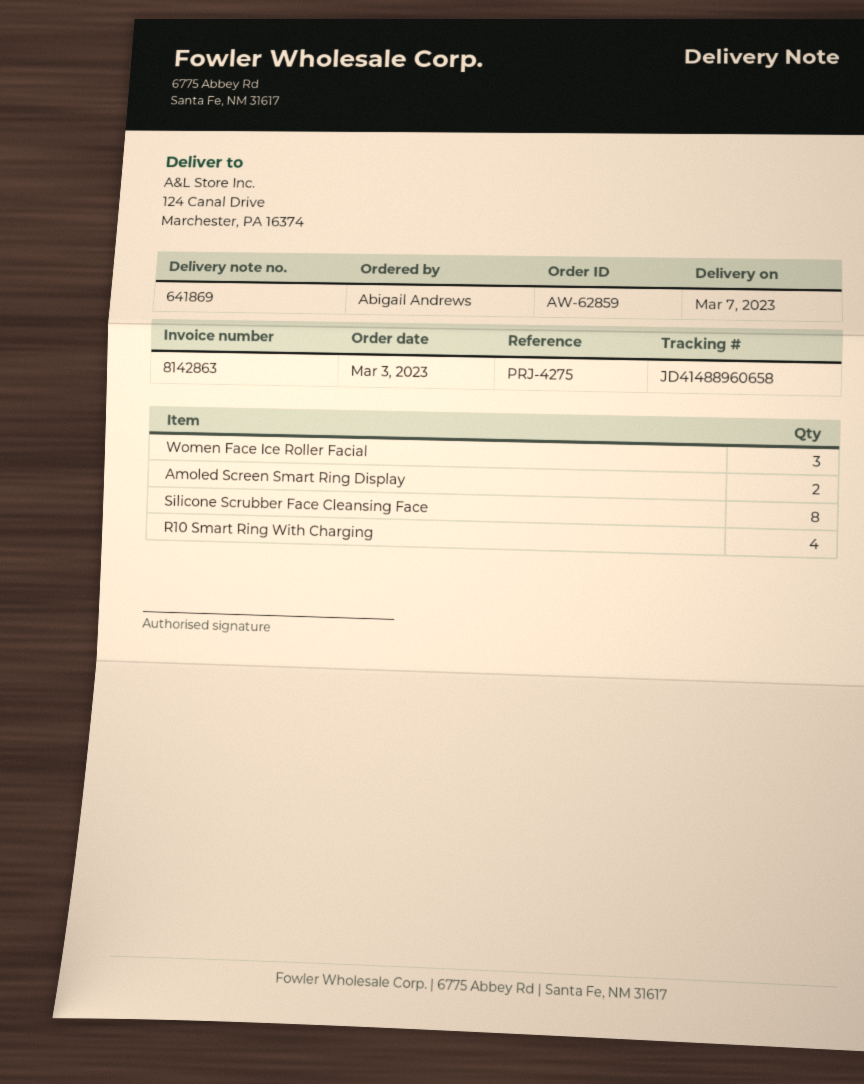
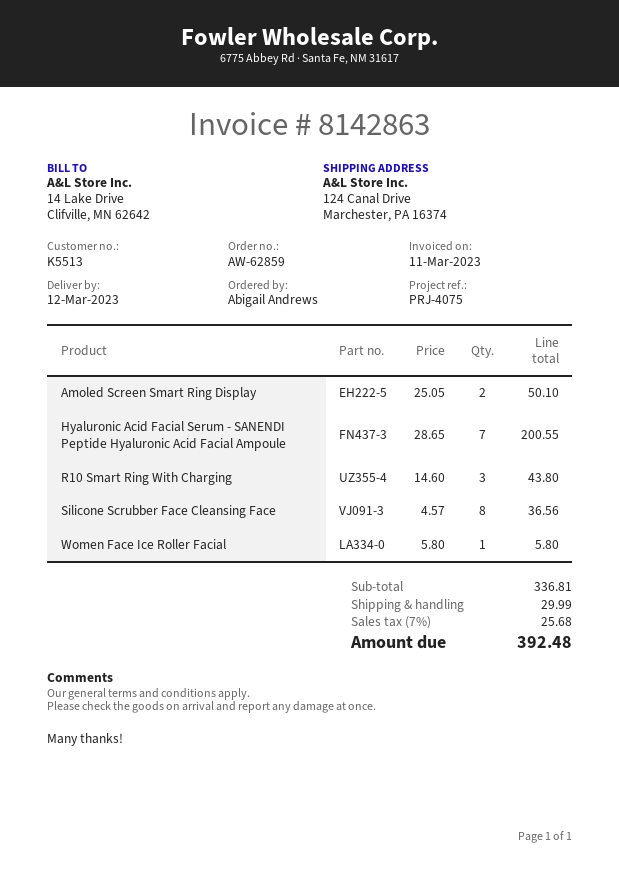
delivery date: 2023-03-07 -> 2023-03-12
reference: PRJ-4275 -> PRJ-4075
Women Face Ice Roller Facial: 3 -> 1
R10 Smart Ring With Charging: 4 -> 3
Hyaluronic Acid Facial Serum - SANENDI Peptide Hyaluronic Acid Facial Ampoule: none -> 7

